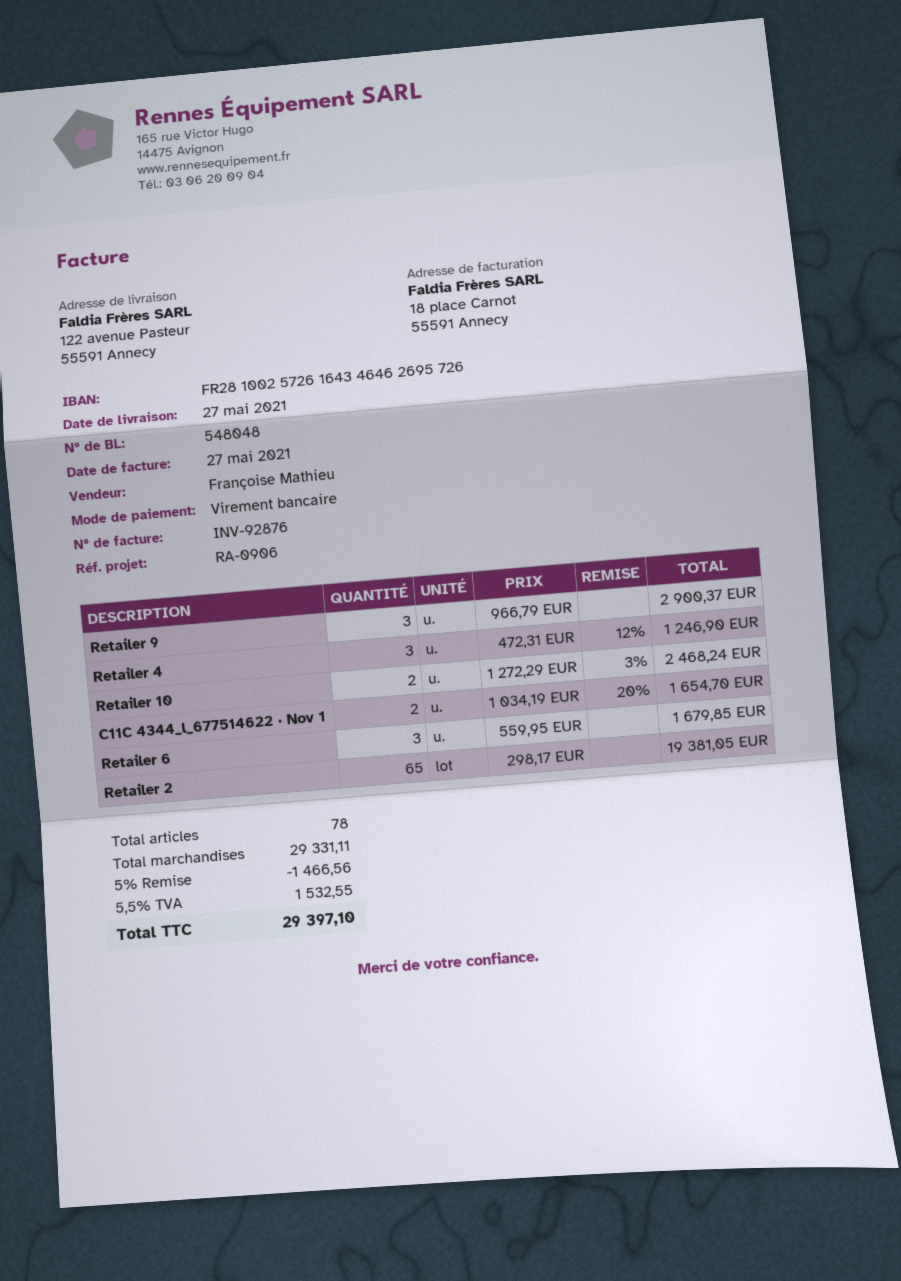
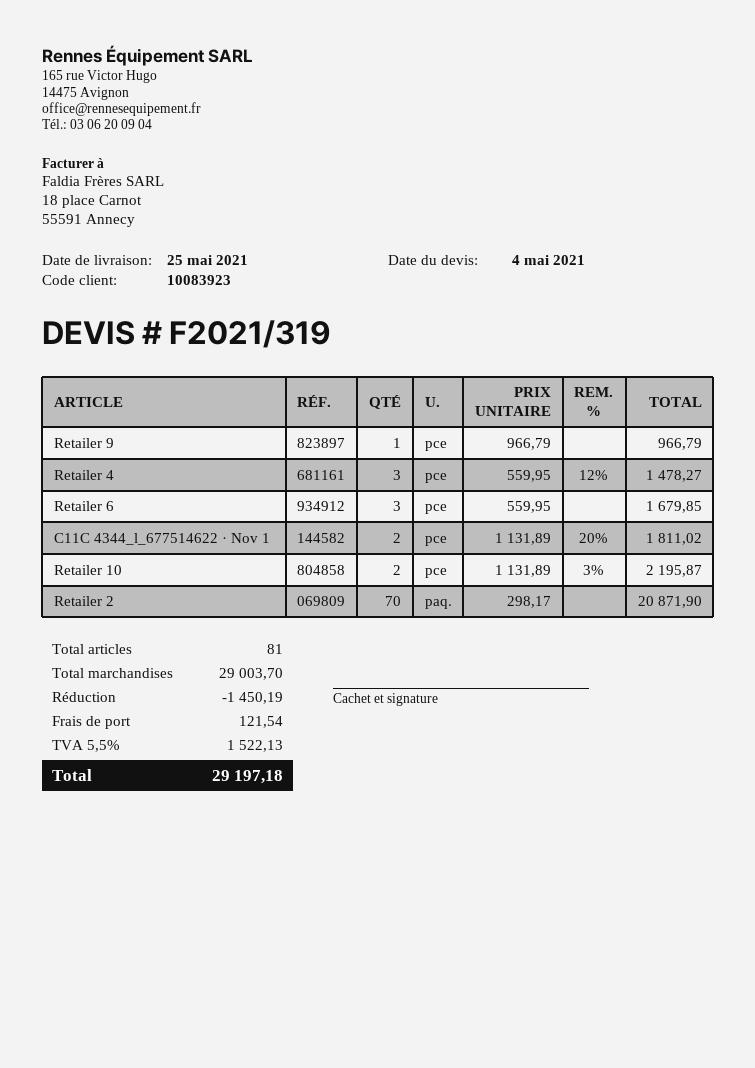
delivery date: 2021-05-27 -> 2021-05-25
Retailer 9: 3 x 966.79 = 2900.37 -> 1 x 966.79 = 966.79
Retailer 4: 3 x 472.31 - 12% = 1246.90 -> 3 x 559.95 - 12% = 1478.27
Retailer 10: 2 x 1272.29 - 3% = 2468.24 -> 2 x 1131.89 - 3% = 2195.87
C11C 4344_l_677514622 · Nov 1: 2 x 1034.19 - 20% = 1654.70 -> 2 x 1131.89 - 20% = 1811.02
Retailer 2: 65 x 298.17 = 19381.05 -> 70 x 298.17 = 20871.90
total quantity: 78 -> 81
subtotal: 29331.11 -> 29003.70
discount: 1466.56 -> 1450.19
shipping: none -> 121.54
tax: 5.5% = 1532.55 -> 5.5% = 1522.13
total: 29397.10 -> 29197.18

